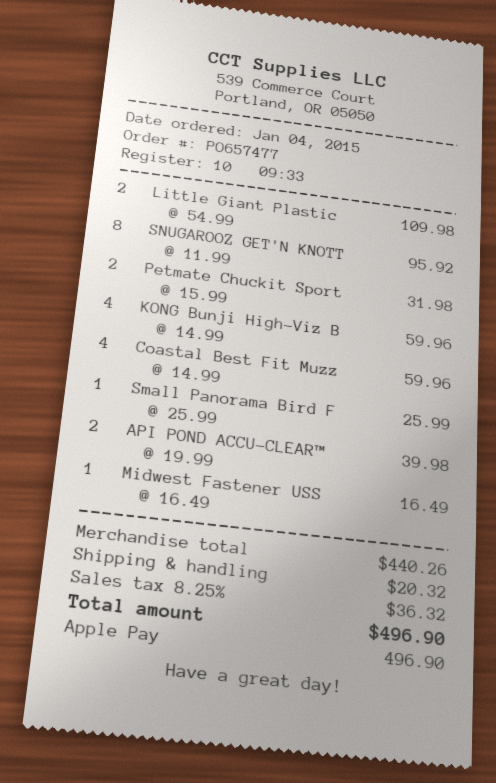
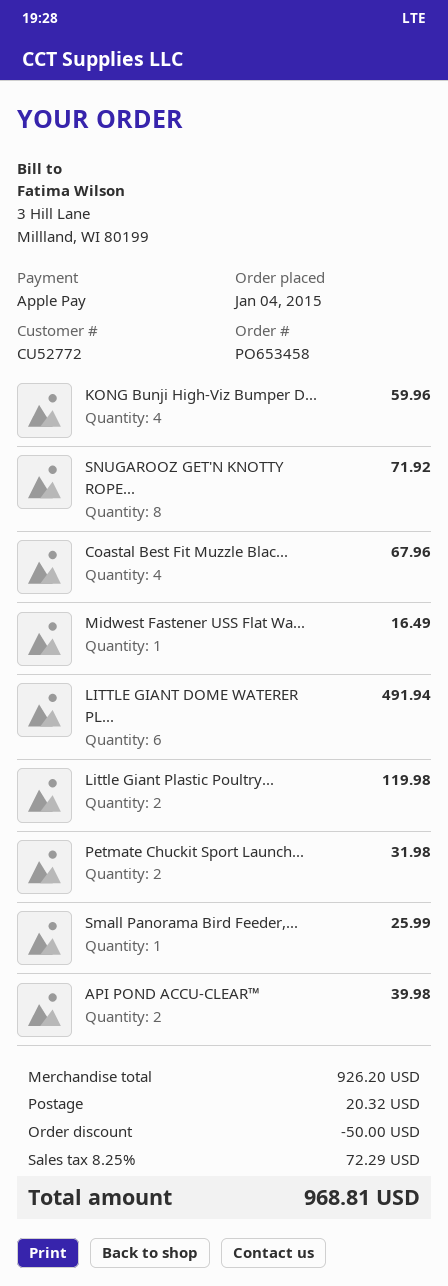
order number: PO657477 -> PO653458
Little Giant Plastic: 2 for 109.98 -> 2 for 119.98
SNUGAROOZ GET'N KNOTT: 8 for 95.92 -> 8 for 71.92
Coastal Best Fit Muzz: 4 for 59.96 -> 4 for 67.96
LITTLE GIANT DOME WATERER PL...: none -> 6 for 491.94
subtotal: 440.26 -> 926.20
discount: none -> 50.00
tax: 8.25% = 36.32 -> 8.25% = 72.29
total: 496.90 -> 968.81

